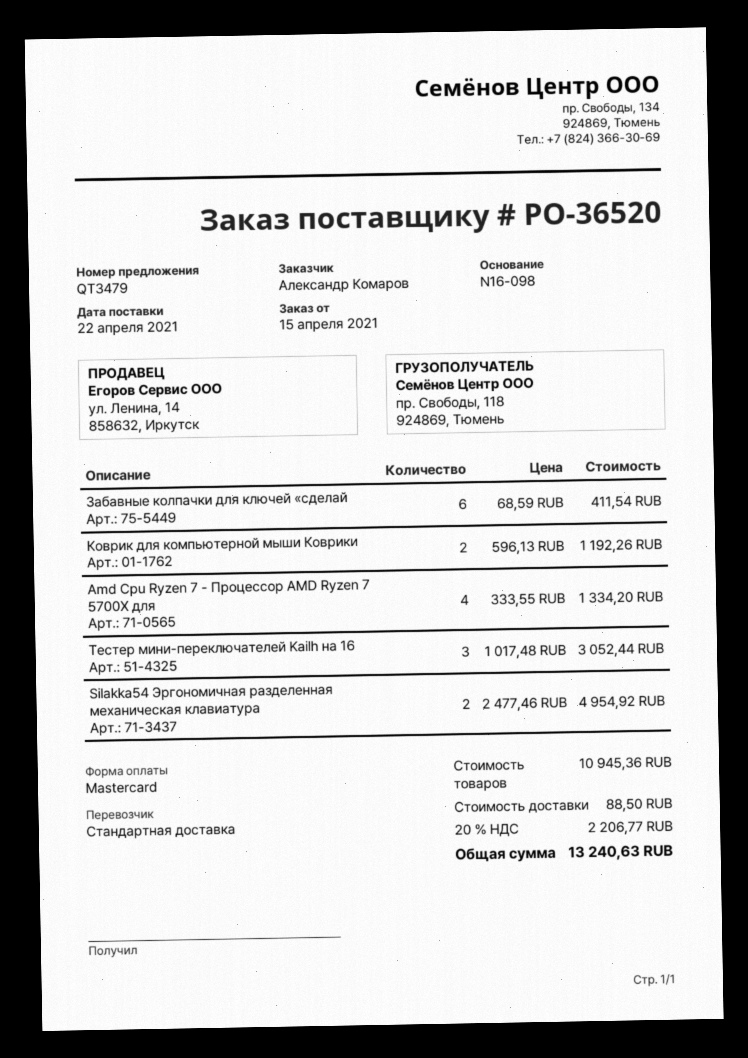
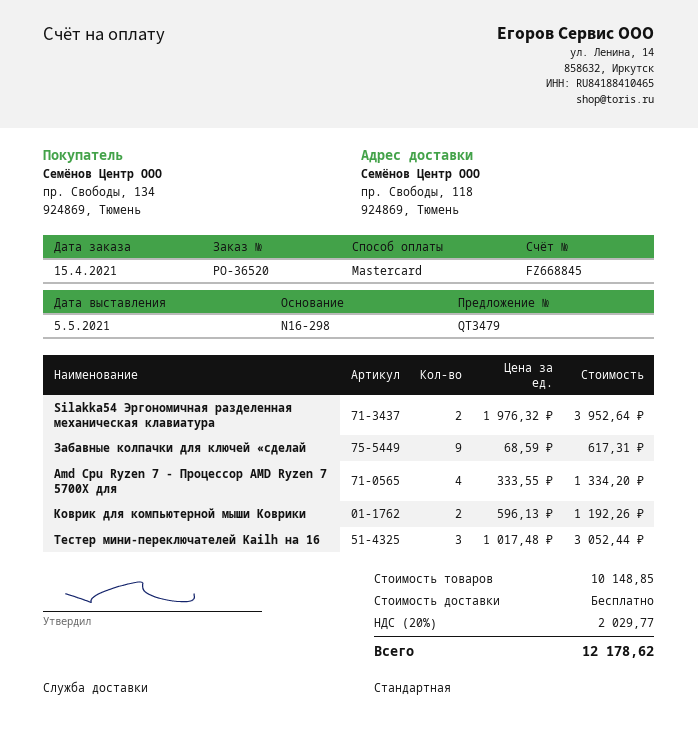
reference: N16-098 -> N16-298
Забавные колпачки для ключей «сделай: 6 x 68.59 = 411.54 -> 9 x 68.59 = 617.31
Silakka54 Эргономичная разделенная механическая клавиатура: 2 x 2477.46 = 4954.92 -> 2 x 1976.32 = 3952.64
subtotal: 10945.36 -> 10148.85
shipping: 88.50 -> 0.00
tax: 20% = 2206.77 -> 20% = 2029.77
total: 13240.63 -> 12178.62

